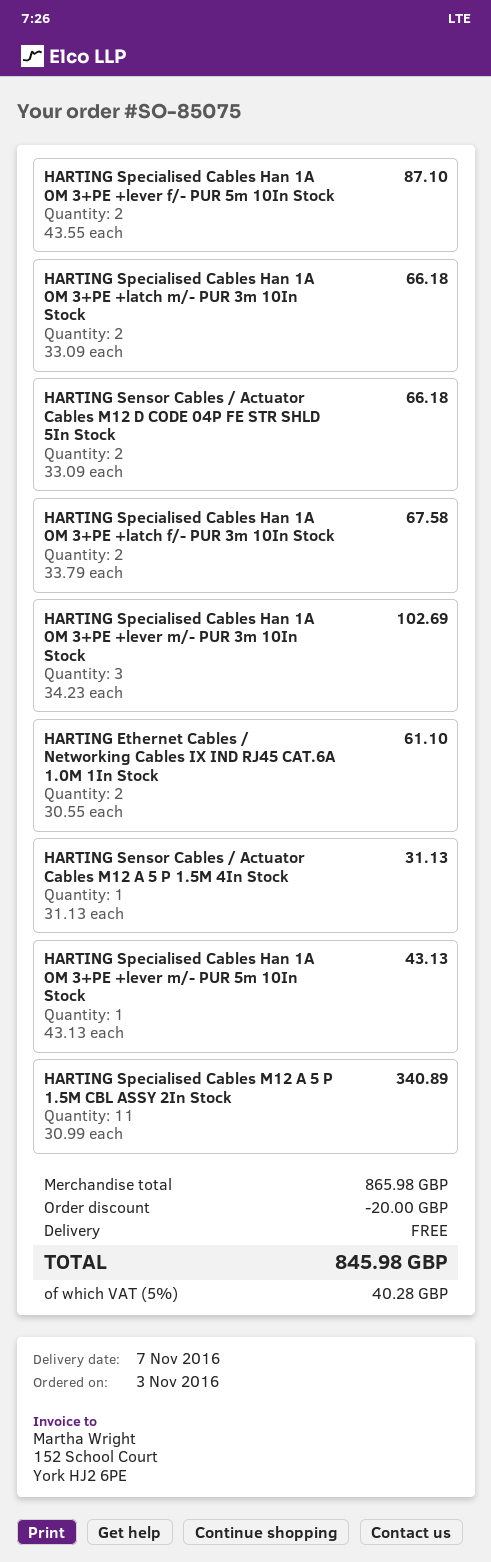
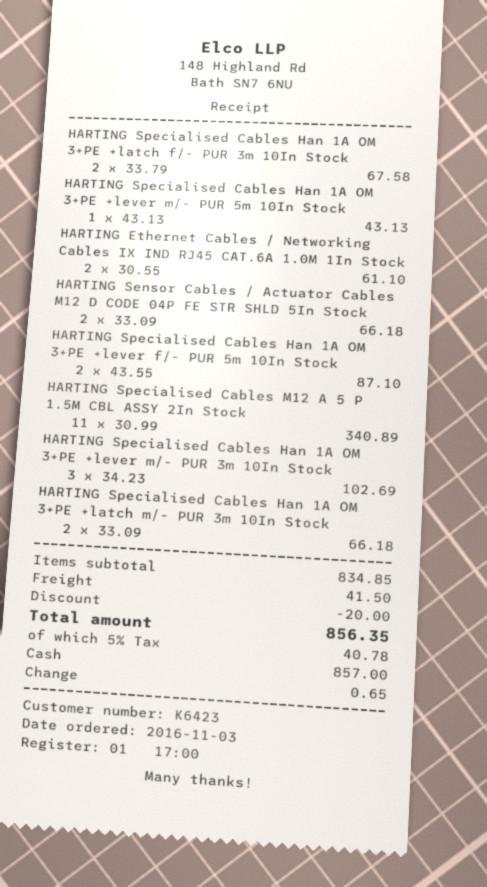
HARTING Sensor Cables / Actuator Cables M12 A 5 P 1.5M 4In Stock: 1 x 31.13 = 31.13 -> none
subtotal: 865.98 -> 834.85
shipping: 0.00 -> 41.50
tax: 5% = 40.28 -> 5% = 40.78
total: 845.98 -> 856.35

